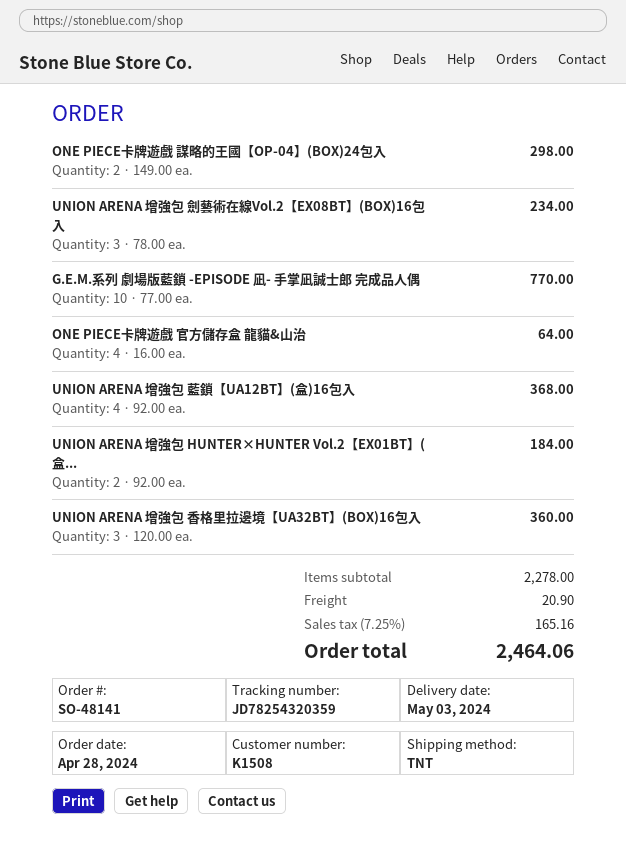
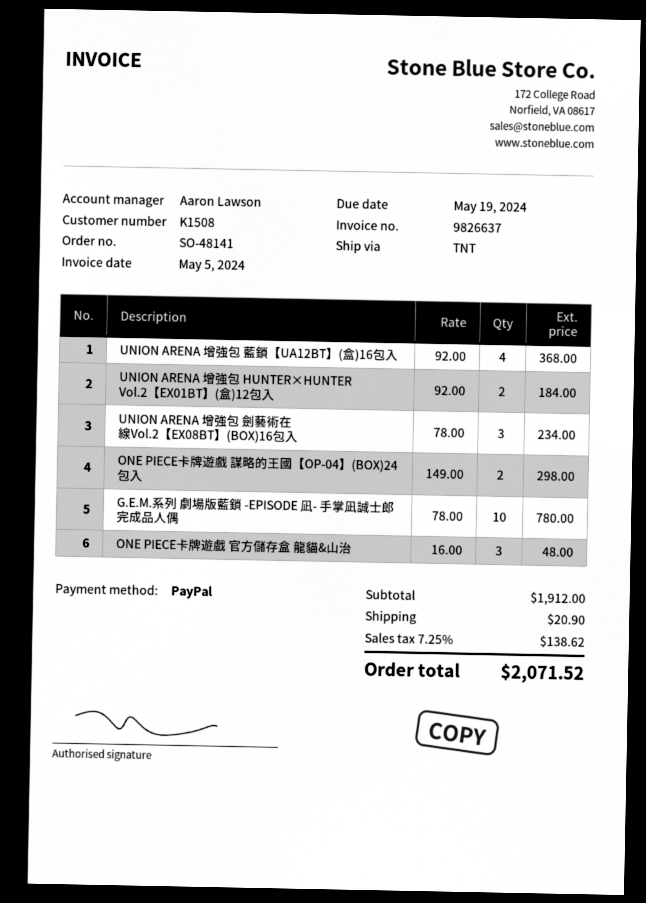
G.E.M.系列 劇場版藍鎖 -EPISODE 凪- 手掌凪誠士郎 完成品人偶: 10 x 77.00 = 770.00 -> 10 x 78.00 = 780.00
ONE PIECE卡牌遊戲 官方儲存盒 龍貓&山治: 4 x 16.00 = 64.00 -> 3 x 16.00 = 48.00
UNION ARENA 增強包 香格里拉邊境【UA32BT】(BOX)16包入: 3 x 120.00 = 360.00 -> none
subtotal: 2278.00 -> 1912.00
tax: 7.25% = 165.16 -> 7.25% = 138.62
total: 2464.06 -> 2071.52

